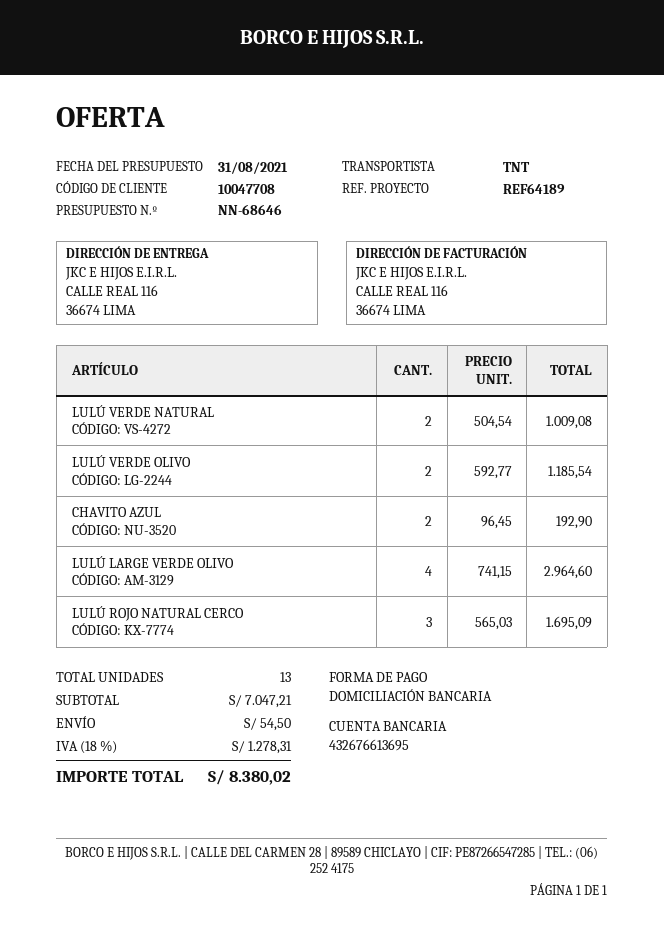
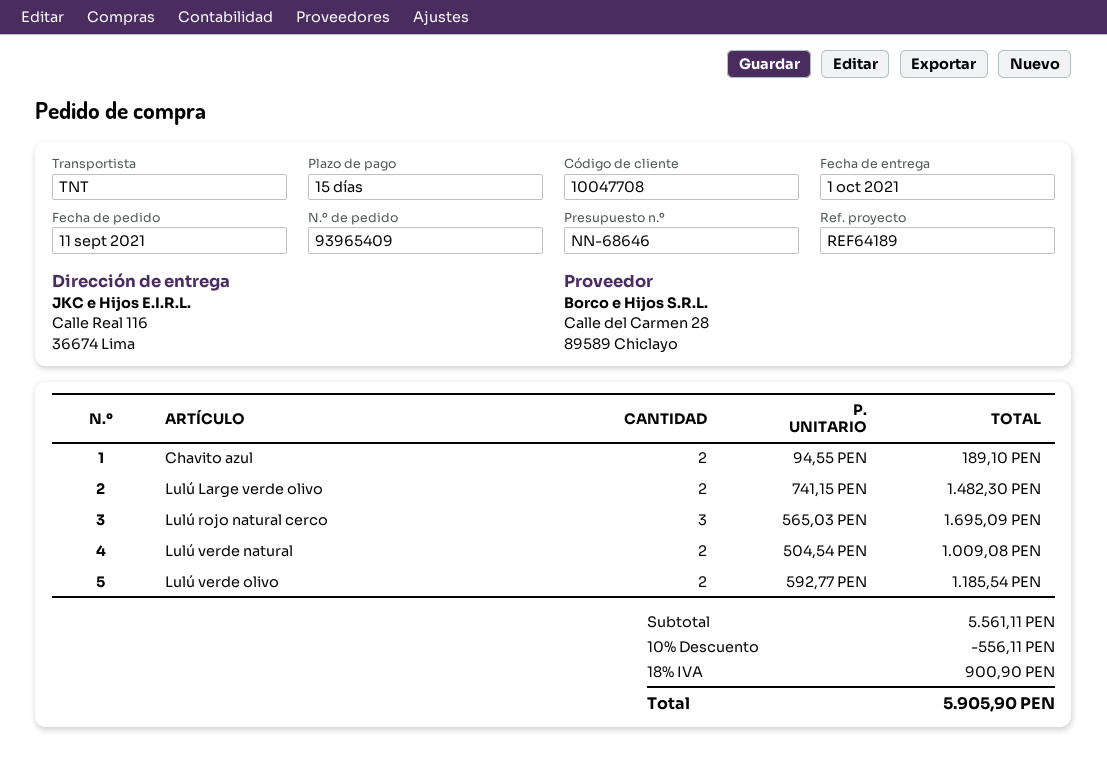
CHAVITO AZUL: 2 x 96.45 = 192.90 -> 2 x 94.55 = 189.10
LULÚ LARGE VERDE OLIVO: 4 x 741.15 = 2964.60 -> 2 x 741.15 = 1482.30
subtotal: 7047.21 -> 5561.11
discount: none -> 10% = 556.11
shipping: 54.50 -> none
tax: 18% = 1278.31 -> 18% = 900.90
total: 8380.02 -> 5905.90

